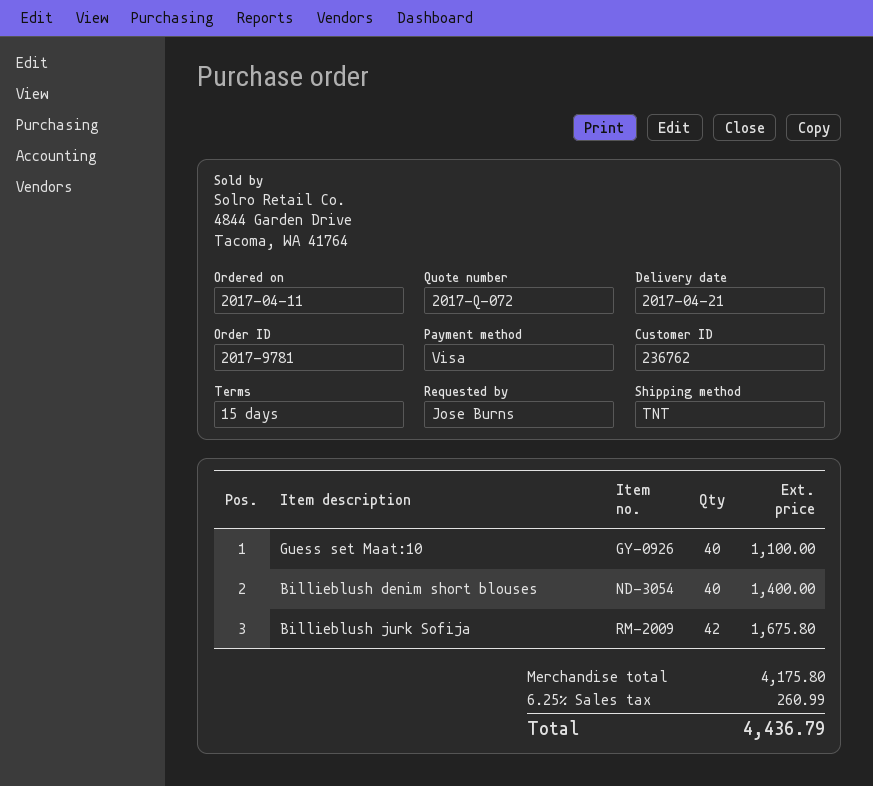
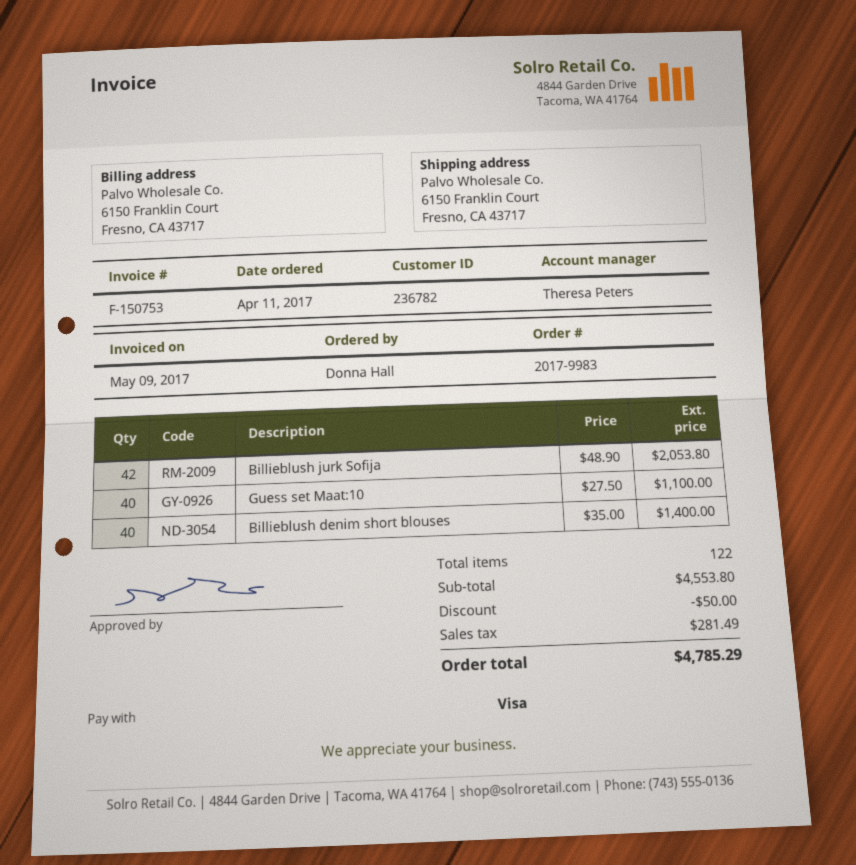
order number: 2017-9781 -> 2017-9983
customer number: 236762 -> 236782
ordered by: Jose Burns -> Donna Hall
Billieblush jurk Sofija: 42 for 1675.80 -> 42 for 2053.80
subtotal: 4175.80 -> 4553.80
discount: none -> 50.00
tax: 260.99 -> 281.49
total: 4436.79 -> 4785.29

